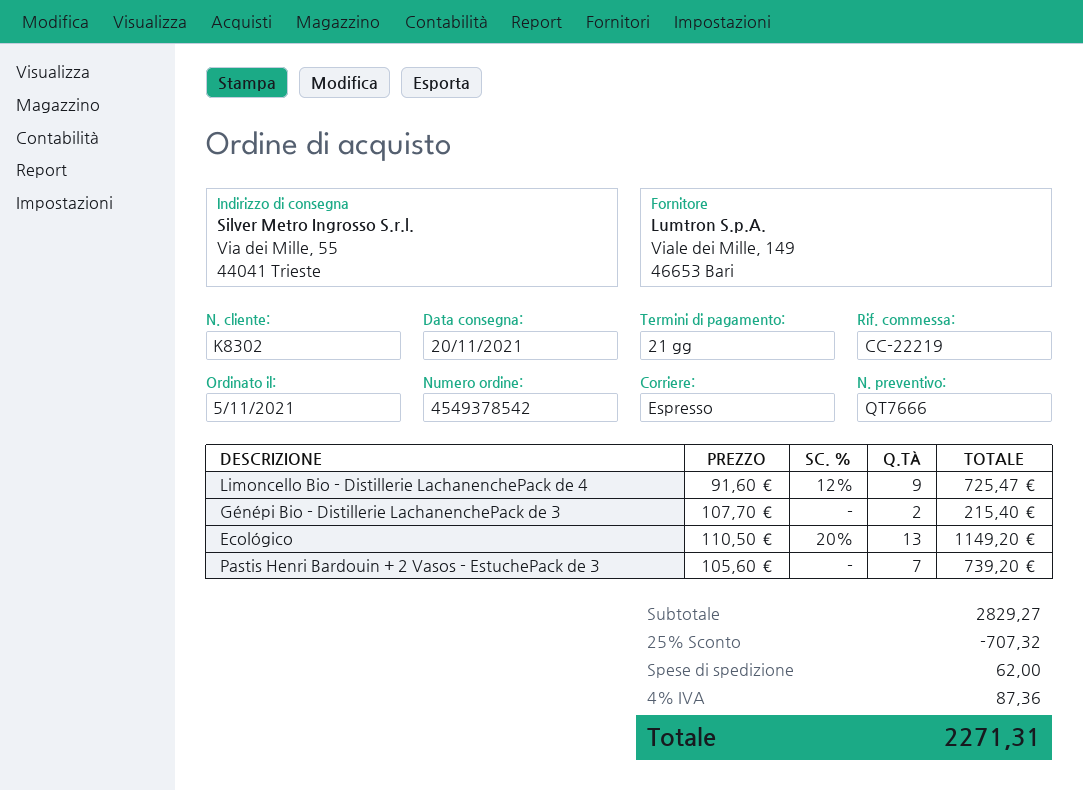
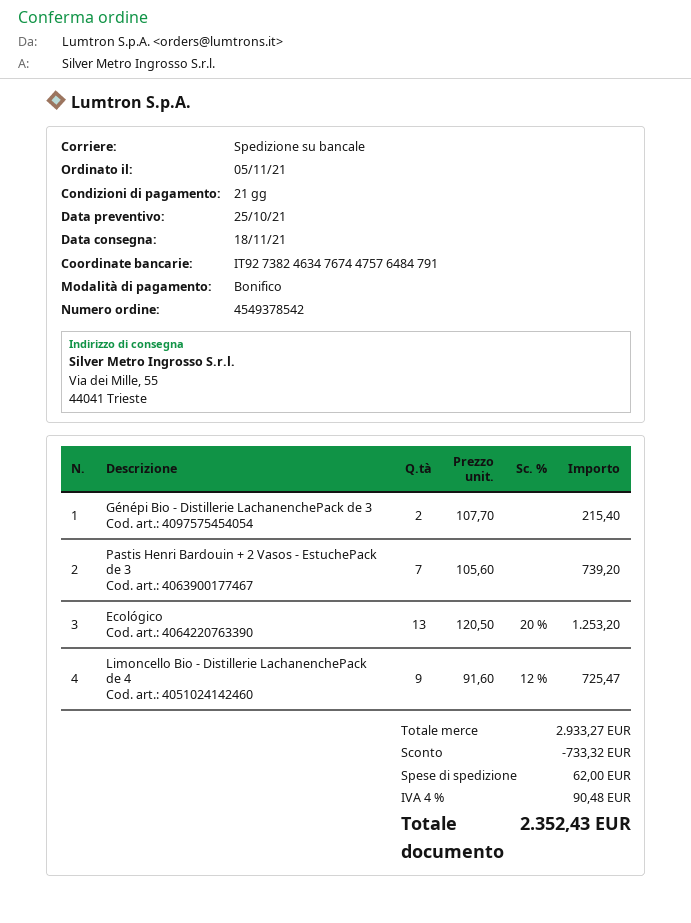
delivery date: 2021-11-20 -> 2021-11-18
shipping method: express -> pallet freight
Ecológico: 13 x 110.50 - 20% = 1149.20 -> 13 x 120.50 - 20% = 1253.20
subtotal: 2829.27 -> 2933.27
discount: 707.32 -> 733.32
tax: 4% = 87.36 -> 4% = 90.48
total: 2271.31 -> 2352.43

